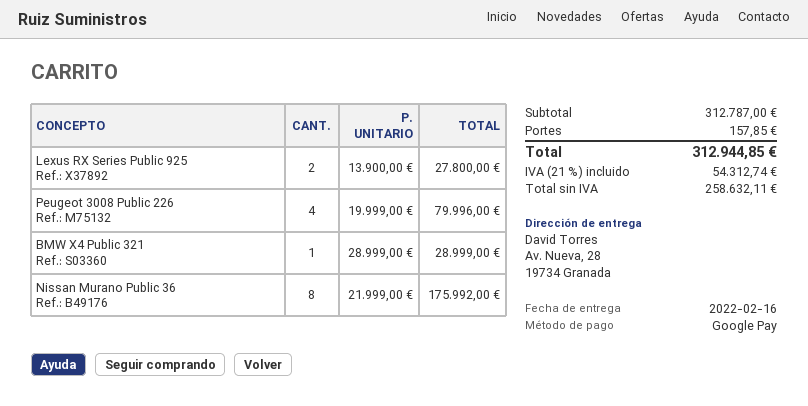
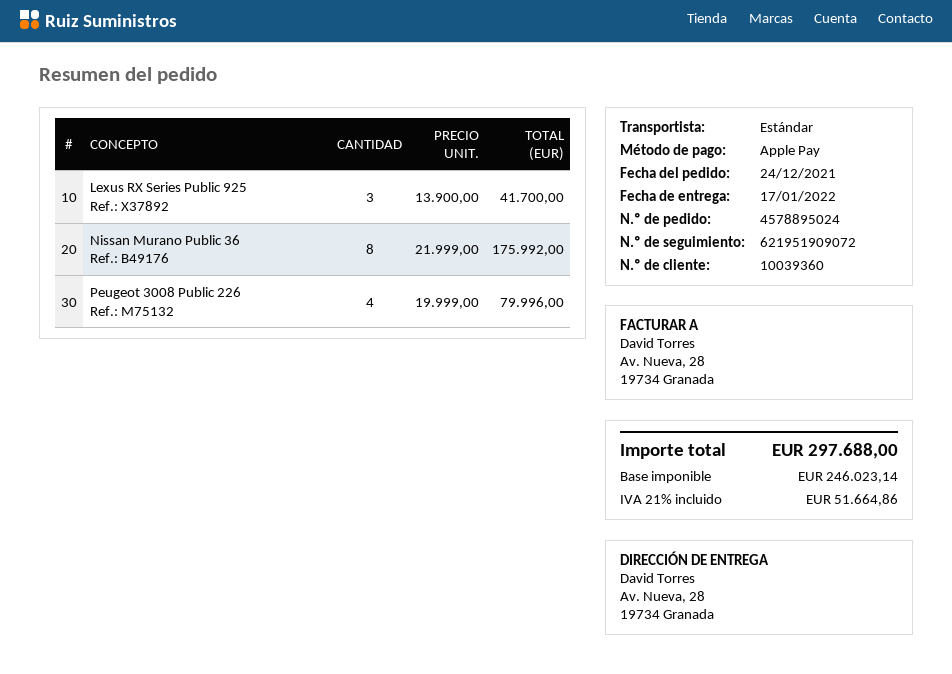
delivery date: 2022-02-16 -> 2022-01-17
payment method: Google Pay -> Apple Pay
Lexus RX Series Public 925: 2 x 13900.00 = 27800.00 -> 3 x 13900.00 = 41700.00
BMW X4 Public 321: 1 x 28999.00 = 28999.00 -> none
shipping: 157.85 -> none
net: 258632.11 -> 246023.14
tax: 21% = 54312.74 -> 21% = 51664.86
total: 312944.85 -> 297688.00

